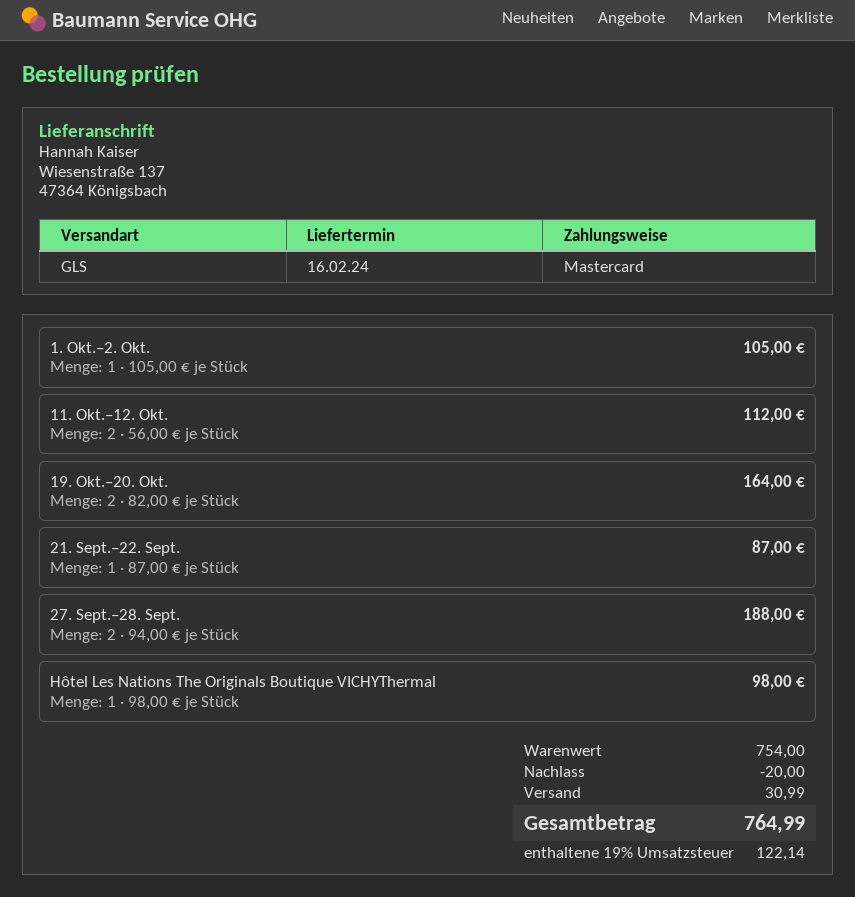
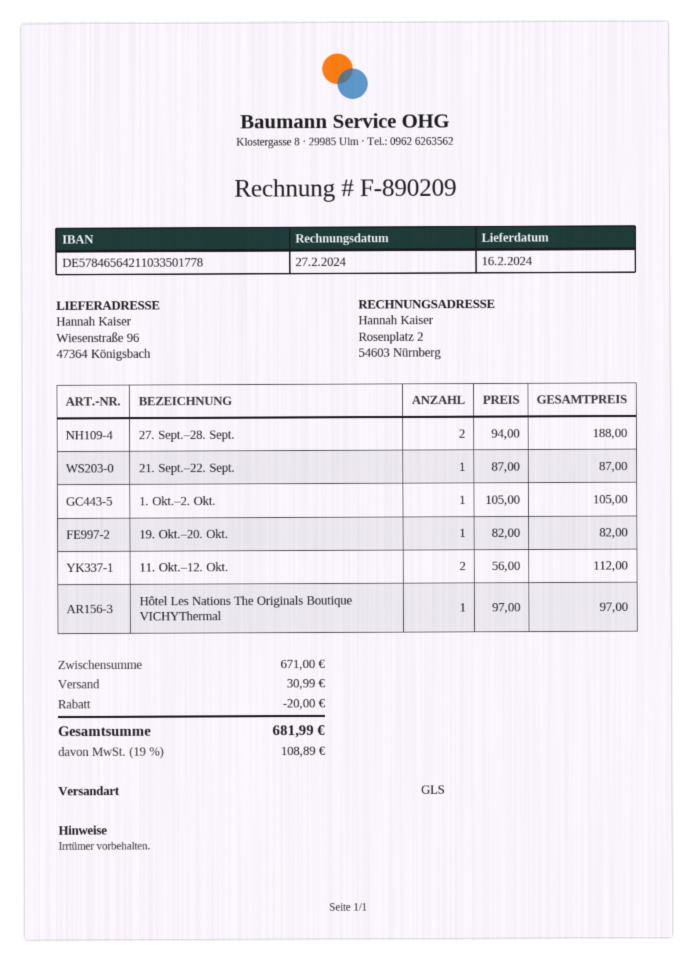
ship to: Wiesenstraße 137, 47364 Königsbach -> Wiesenstraße 96, 47364 Königsbach
19. Okt.–20. Okt.: 2 x 82.00 = 164.00 -> 1 x 82.00 = 82.00
Hôtel Les Nations The Originals Boutique VICHYThermal: 1 x 98.00 = 98.00 -> 1 x 97.00 = 97.00
subtotal: 754.00 -> 671.00
tax: 19% = 122.14 -> 19% = 108.89
total: 764.99 -> 681.99

